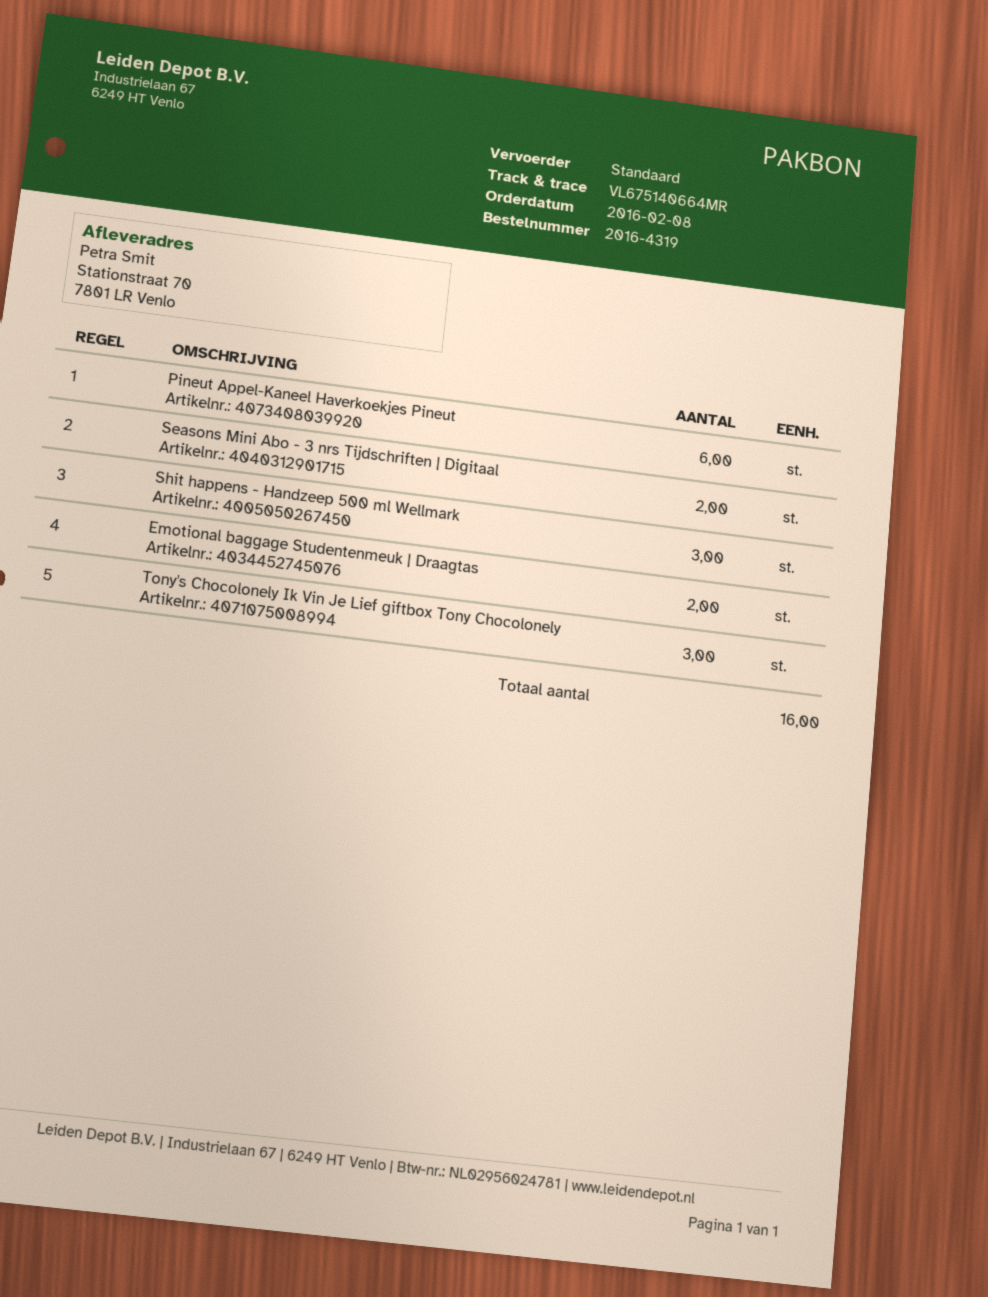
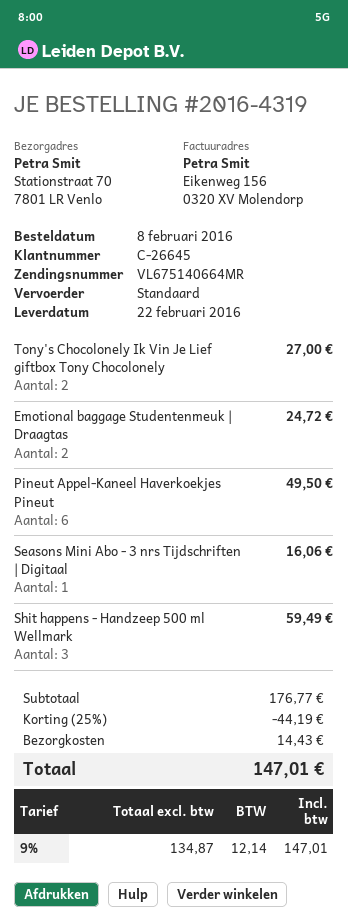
Seasons Mini Abo - 3 nrs Tijdschriften | Digitaal: 2 -> 1
Tony's Chocolonely Ik Vin Je Lief giftbox Tony Chocolonely: 3 -> 2

